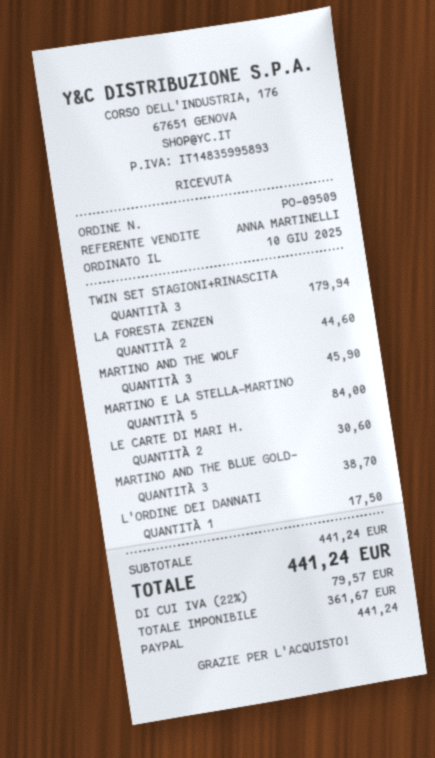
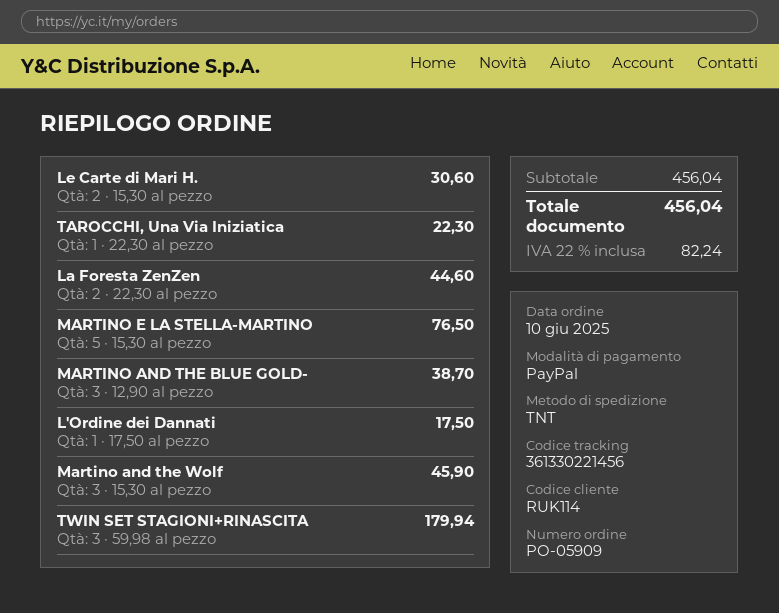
order number: PO-09509 -> PO-05909
MARTINO E LA STELLA-MARTINO: 5 for 84.00 -> 5 for 76.50
TAROCCHI, Una Via Iniziatica: none -> 1 for 22.30
subtotal: 441.24 -> 456.04
tax: 22% = 79.57 -> 22% = 82.24
total: 441.24 -> 456.04

